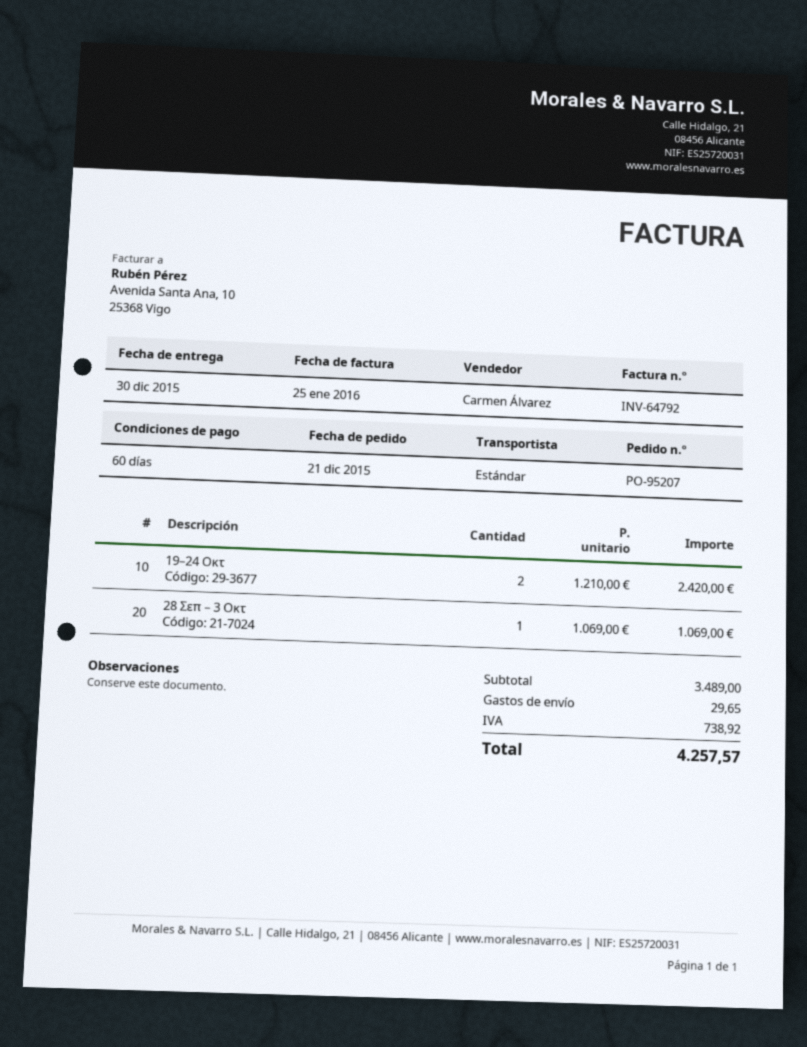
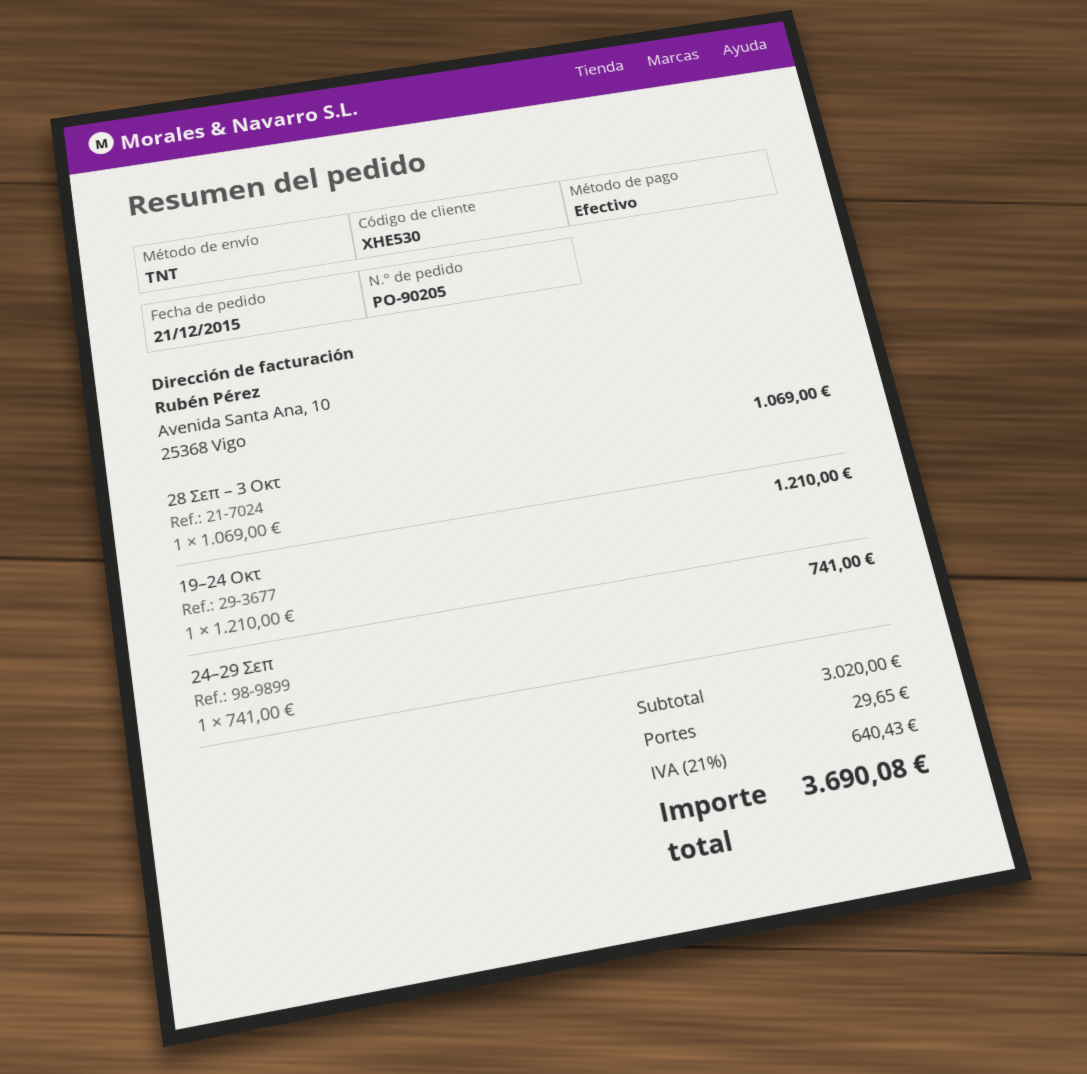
order number: PO-95207 -> PO-90205
shipping method: standard -> TNT
19–24 Οκτ: 2 x 1210.00 = 2420.00 -> 1 x 1210.00 = 1210.00
24–29 Σεπ: none -> 1 x 741.00 = 741.00
subtotal: 3489.00 -> 3020.00
tax: 738.92 -> 640.43
total: 4257.57 -> 3690.08

